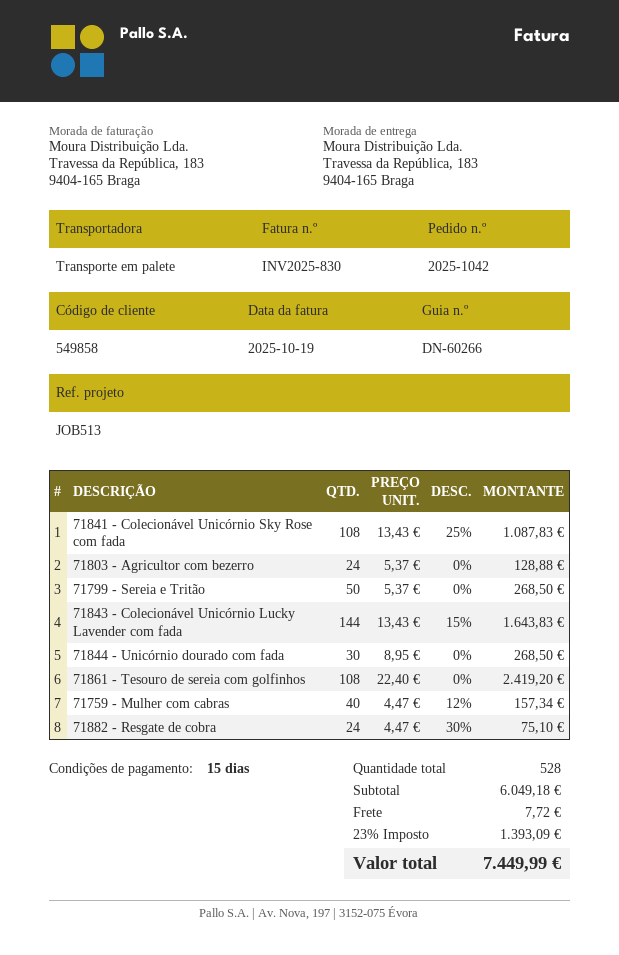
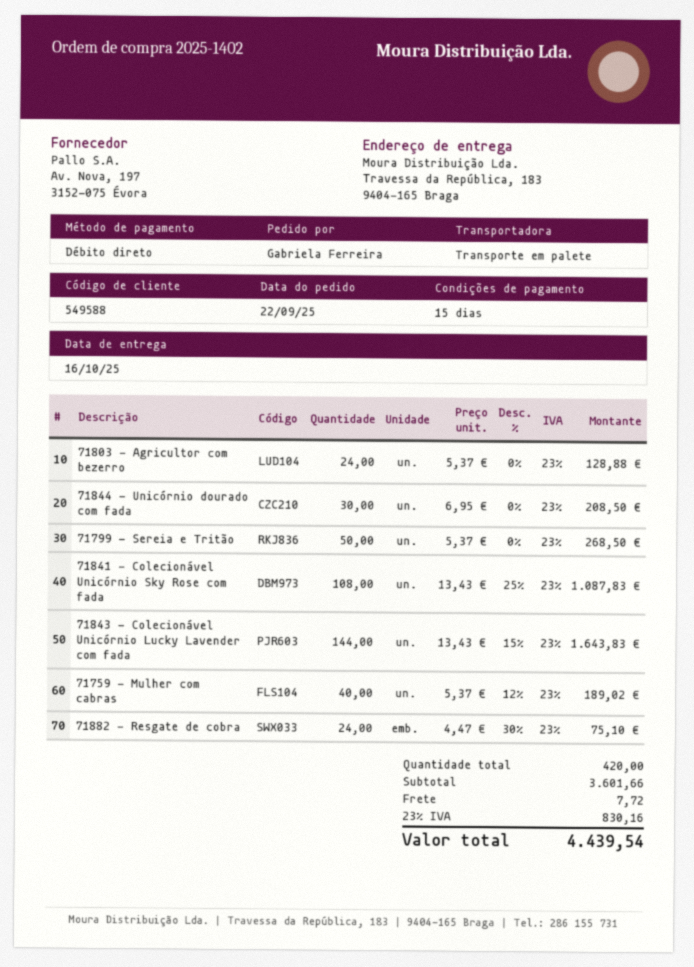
order number: 2025-1042 -> 2025-1402
customer number: 549858 -> 549588
71844 - Unicórnio dourado com fada: 30 x 8.95 = 268.50 -> 30 x 6.95 = 208.50
71861 - Tesouro de sereia com golfinhos: 108 x 22.40 = 2419.20 -> none
71759 - Mulher com cabras: 40 x 4.47 - 12% = 157.34 -> 40 x 5.37 - 12% = 189.02
total quantity: 528 -> 420
subtotal: 6049.18 -> 3601.66
tax: 23% = 1393.09 -> 23% = 830.16
total: 7449.99 -> 4439.54

